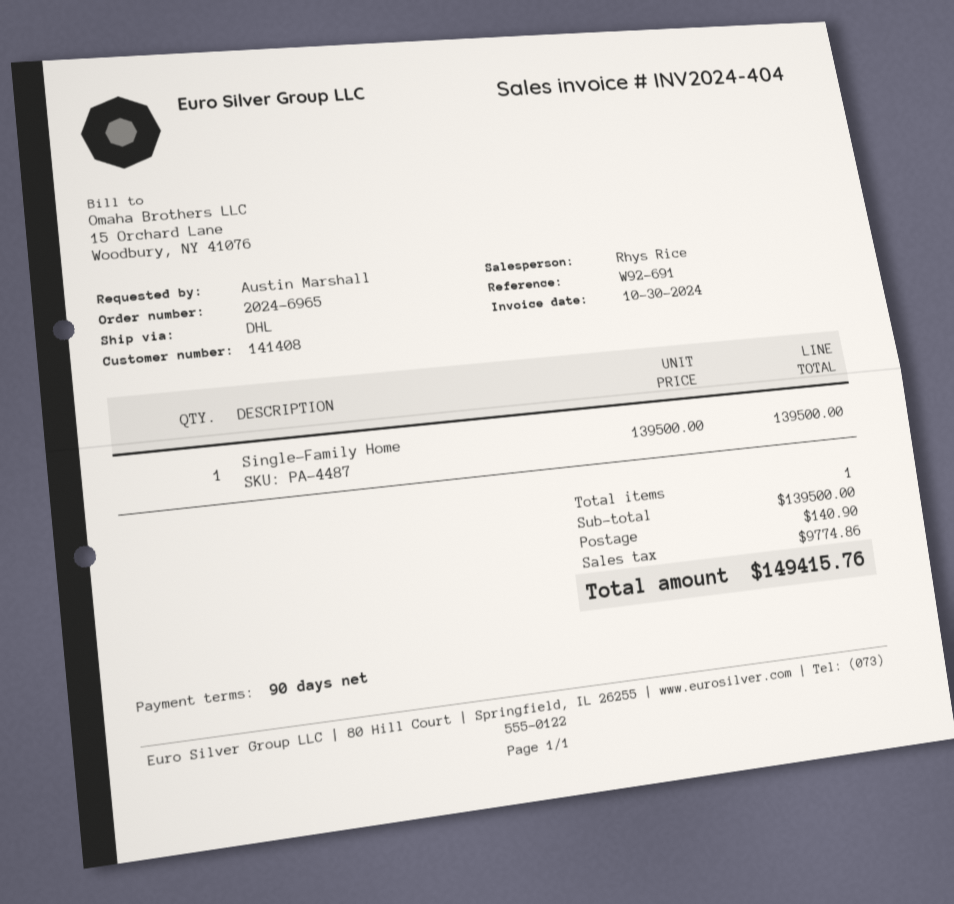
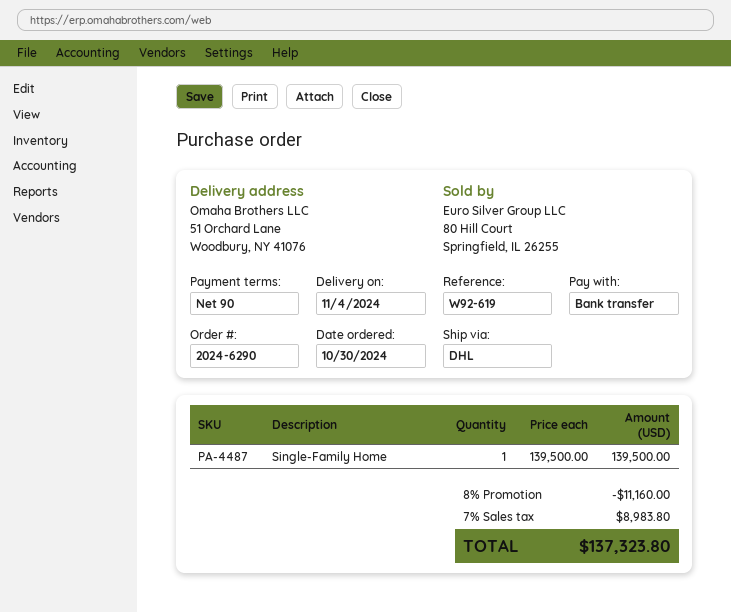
order number: 2024-6965 -> 2024-6290
reference: W92-691 -> W92-619
discount: none -> 8% = 11160.00
shipping: 140.90 -> none
tax: 9774.86 -> 8983.80
total: 149415.76 -> 137323.80

